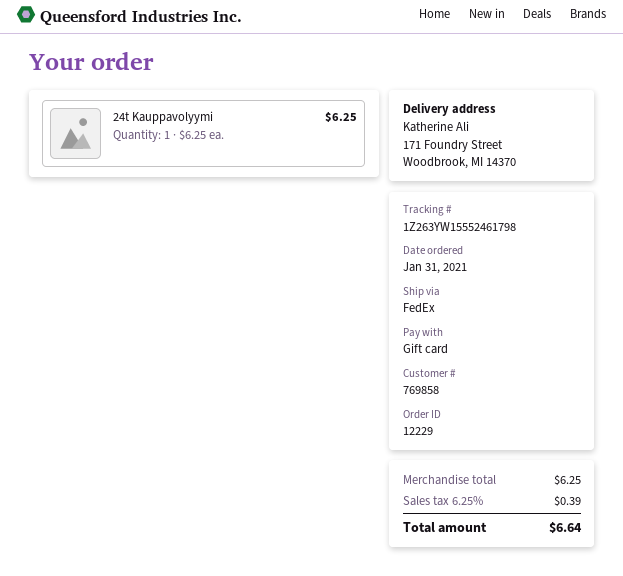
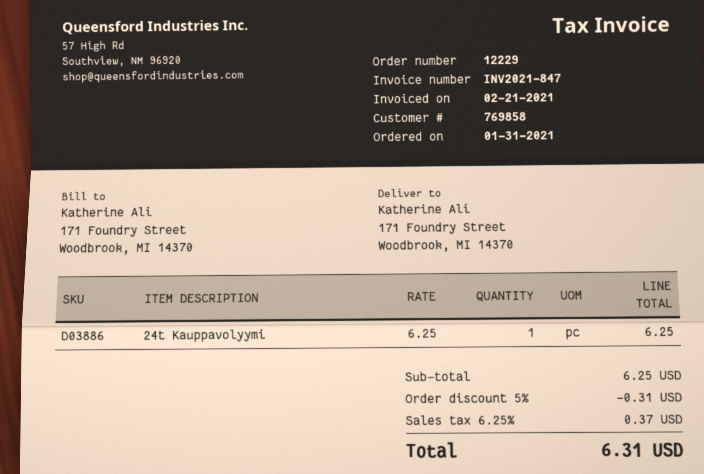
discount: none -> 5% = 0.31
tax: 6.25% = 0.39 -> 6.25% = 0.37
total: 6.64 -> 6.31

